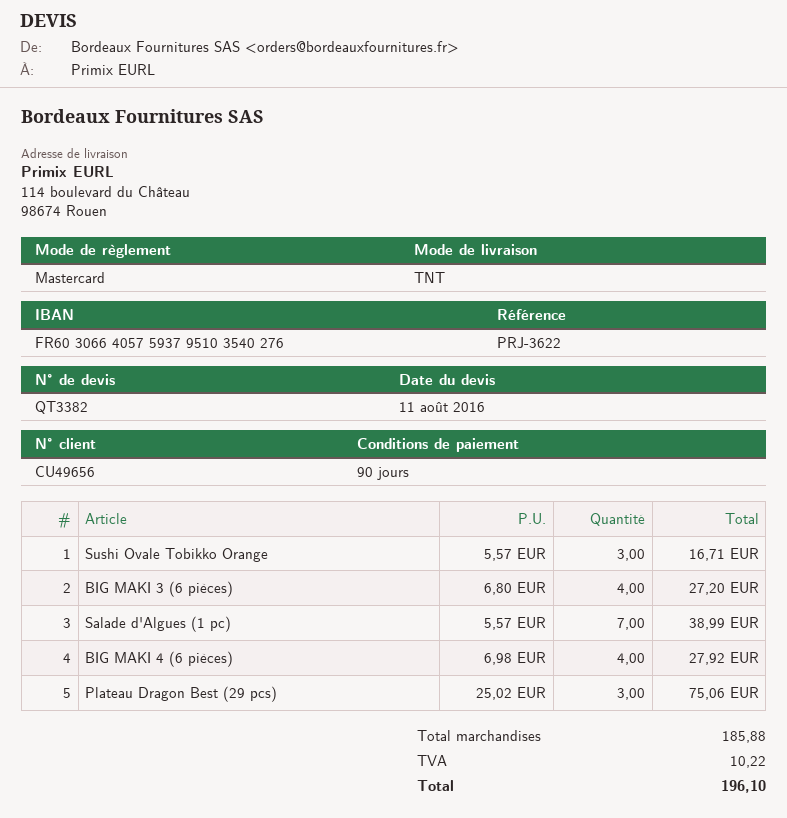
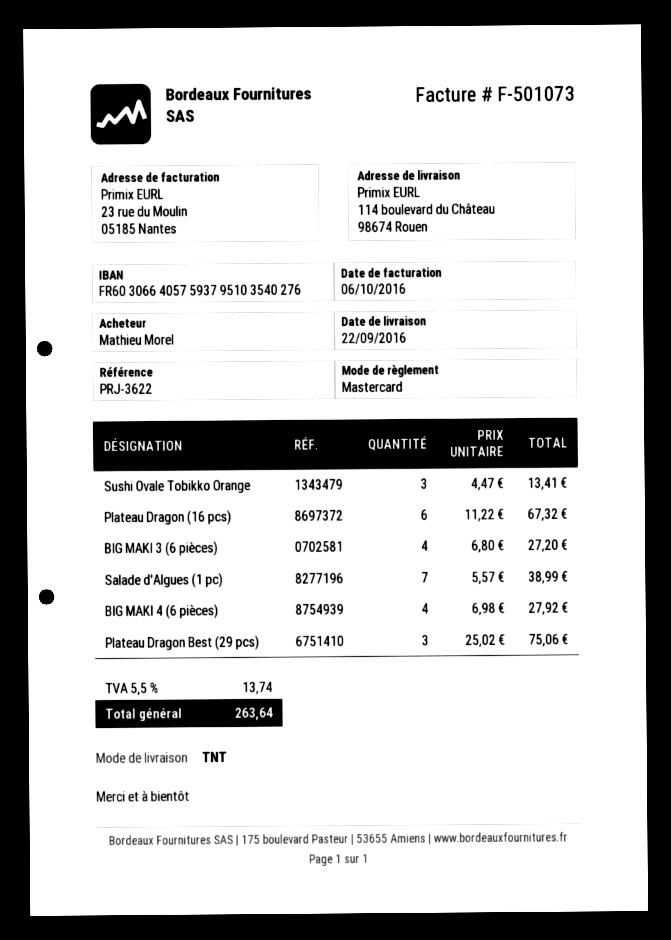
Sushi Ovale Tobikko Orange: 3 x 5.57 = 16.71 -> 3 x 4.47 = 13.41
Plateau Dragon (16 pcs): none -> 6 x 11.22 = 67.32
tax: 10.22 -> 13.74
total: 196.10 -> 263.64

